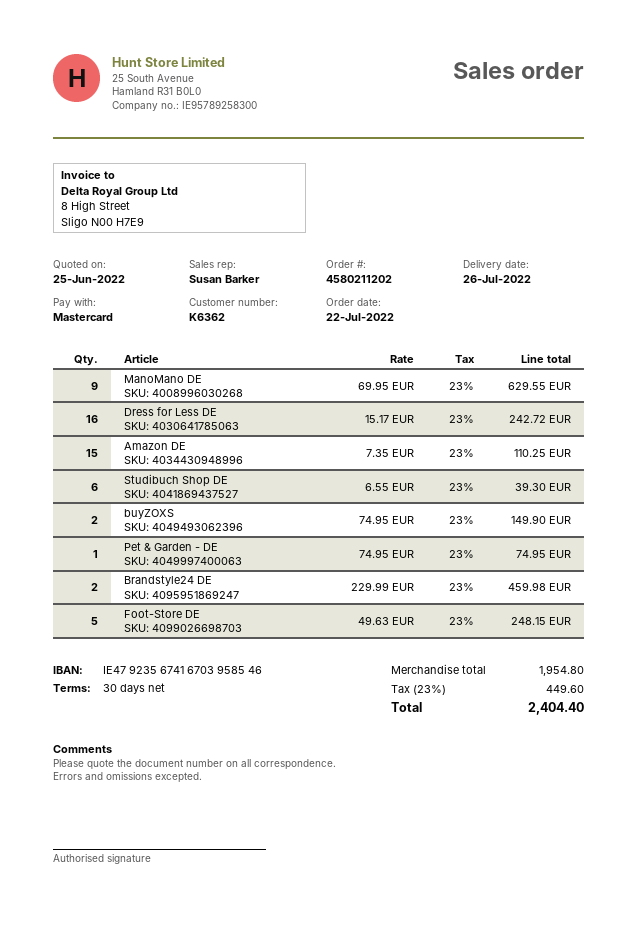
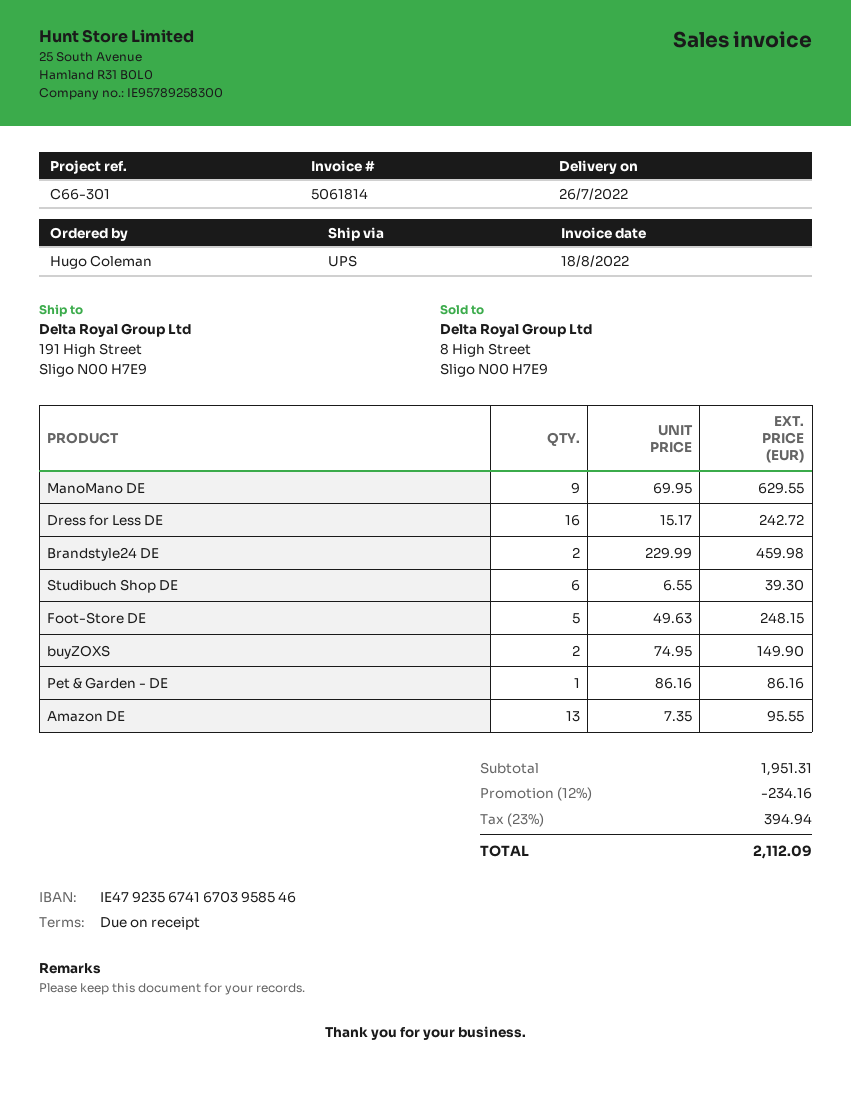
payment terms: 30 days -> on receipt
Amazon DE: 15 x 7.35 = 110.25 -> 13 x 7.35 = 95.55
Pet & Garden - DE: 1 x 74.95 = 74.95 -> 1 x 86.16 = 86.16
subtotal: 1954.80 -> 1951.31
discount: none -> 12% = 234.16
tax: 23% = 449.60 -> 23% = 394.94
total: 2404.40 -> 2112.09

